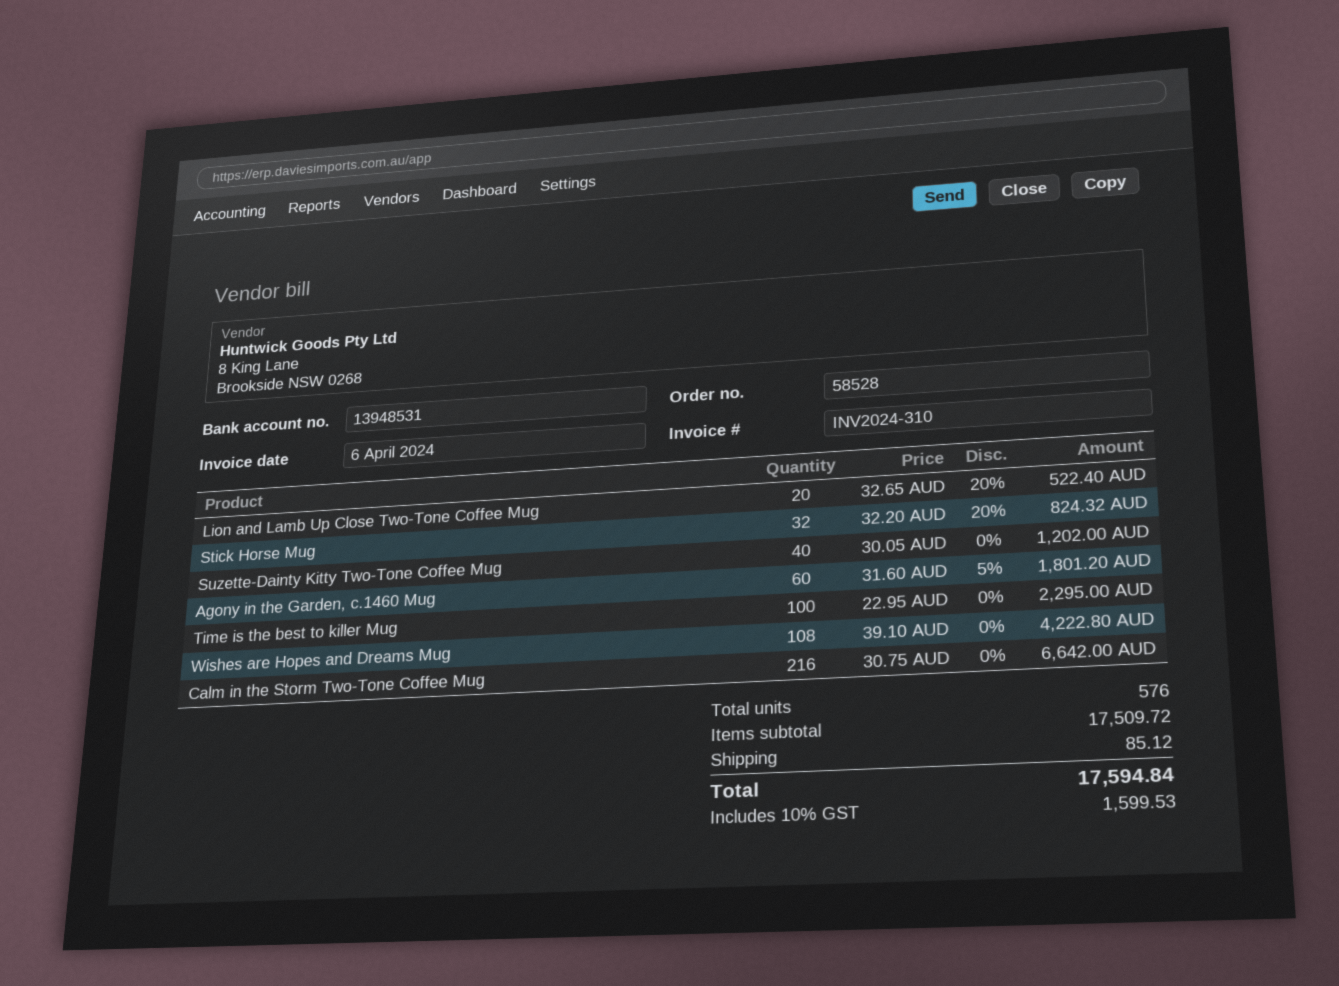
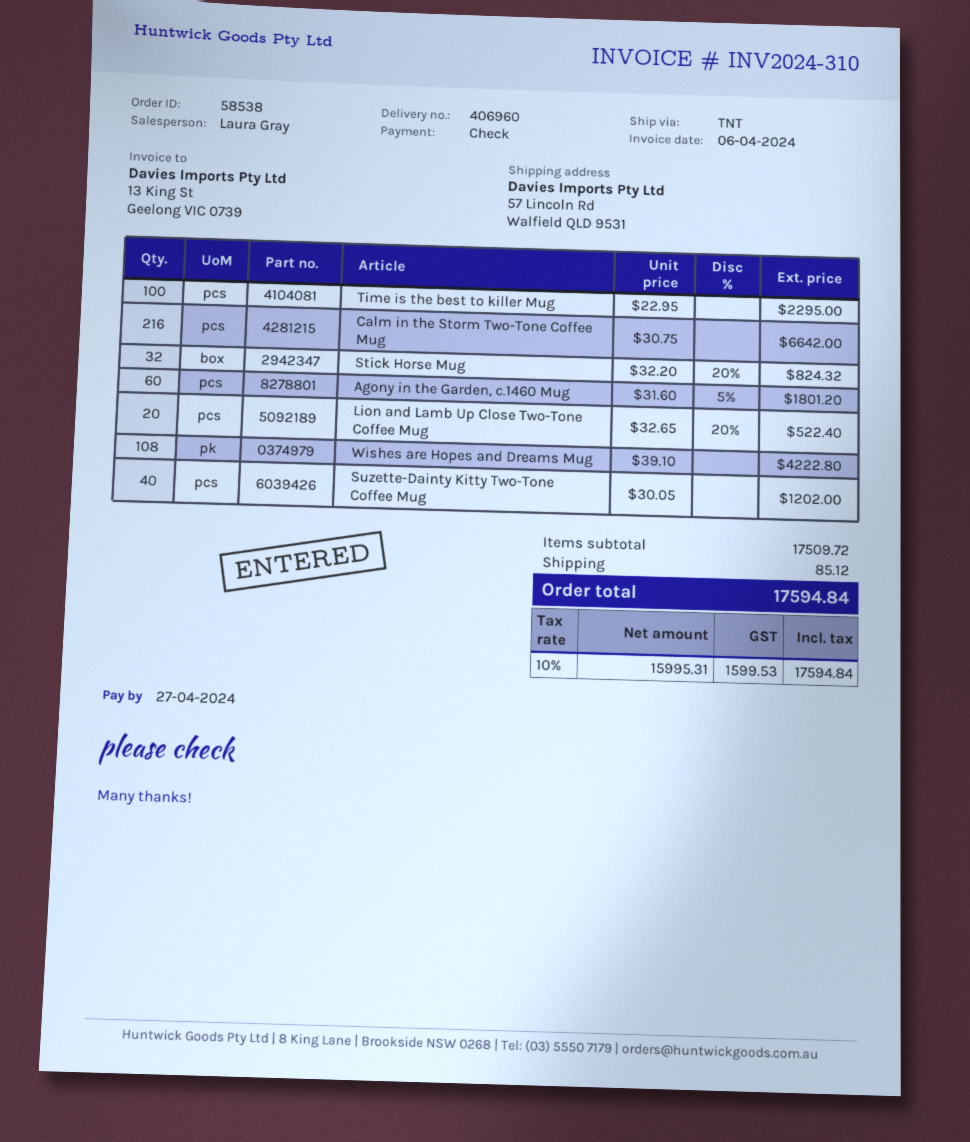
order number: 58528 -> 58538

